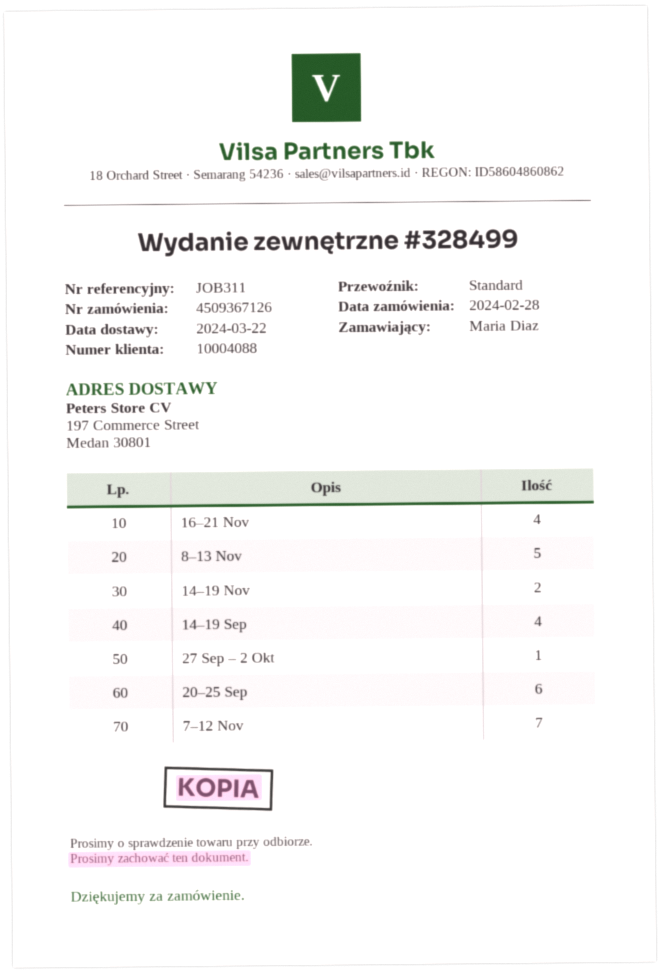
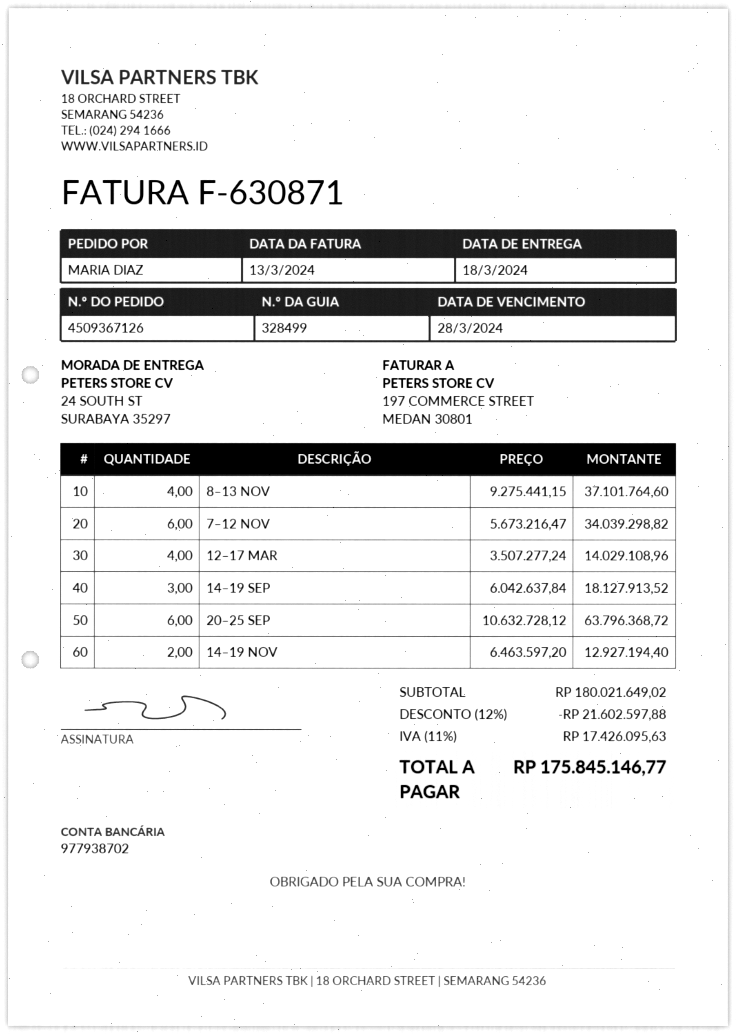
delivery date: 2024-03-22 -> 2024-03-18
ship to: 197 Commerce Street, Medan 30801 -> 24 SOUTH ST, SURABAYA 35297
16–21 Nov: 4 -> none
8–13 Nov: 5 -> 4
14–19 Sep: 4 -> 3
27 Sep – 2 Okt: 1 -> none
7–12 Nov: 7 -> 6
12–17 MAR: none -> 4

